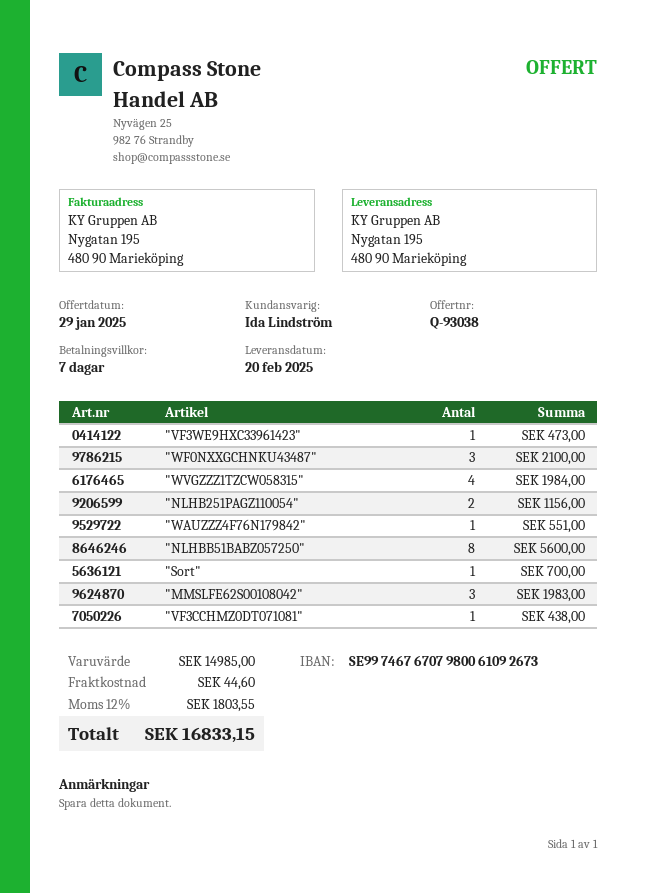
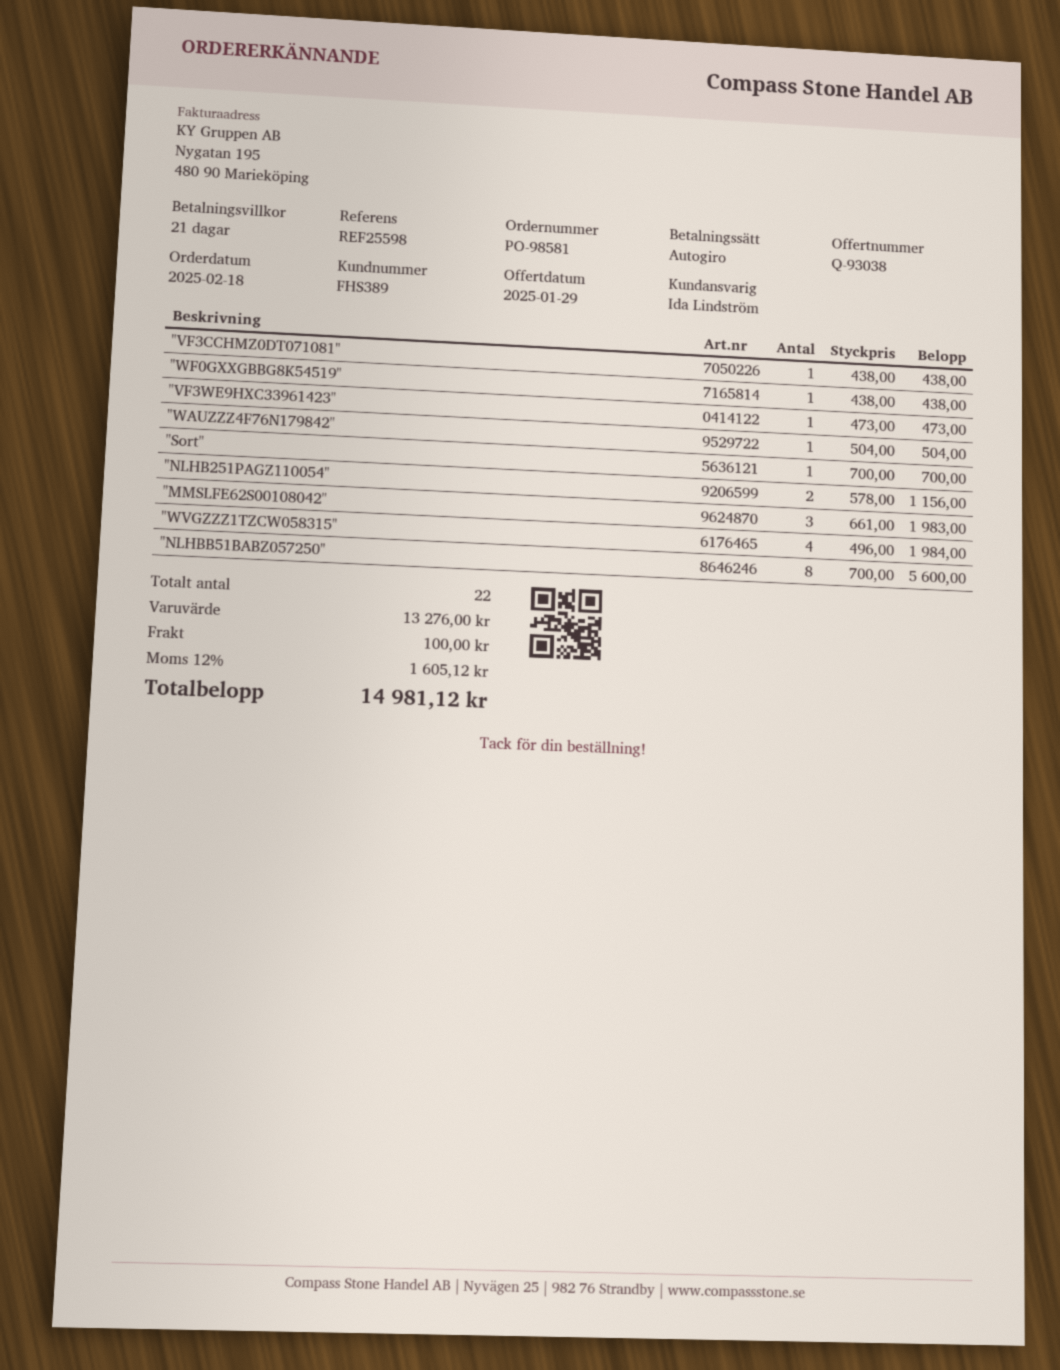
payment terms: 7 days -> 21 days
"WF0NXXGCHNKU43487": 3 for 2100.00 -> none
"WAUZZZ4F76N179842": 1 for 551.00 -> 1 for 504.00
"WF0GXXGBBG8K54519": none -> 1 for 438.00
subtotal: 14985.00 -> 13276.00
shipping: 44.60 -> 100.00
tax: 12% = 1803.55 -> 12% = 1605.12
total: 16833.15 -> 14981.12

